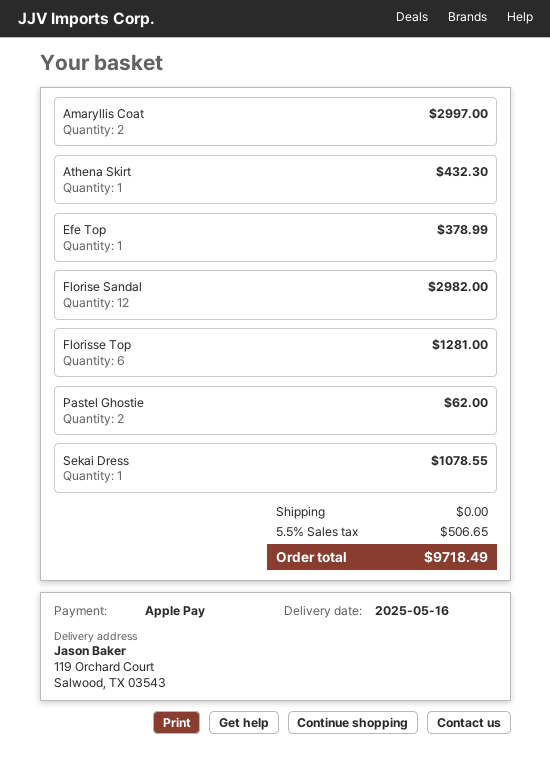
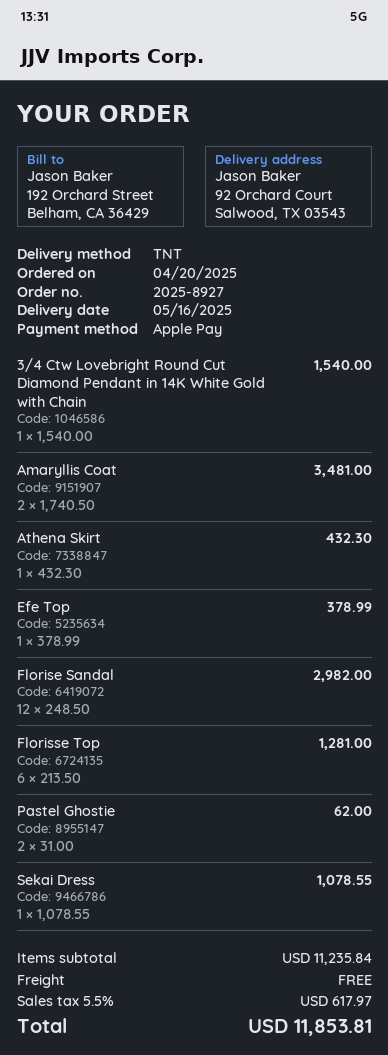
ship to: 119 Orchard Court, Salwood, TX 03543 -> 92 Orchard Court, Salwood, TX 03543
Amaryllis Coat: 2 for 2997.00 -> 2 for 3481.00
3/4 Ctw Lovebright Round Cut Diamond Pendant in 14K White Gold with Chain: none -> 1 for 1540.00
tax: 5.5% = 506.65 -> 5.5% = 617.97
total: 9718.49 -> 11853.81

